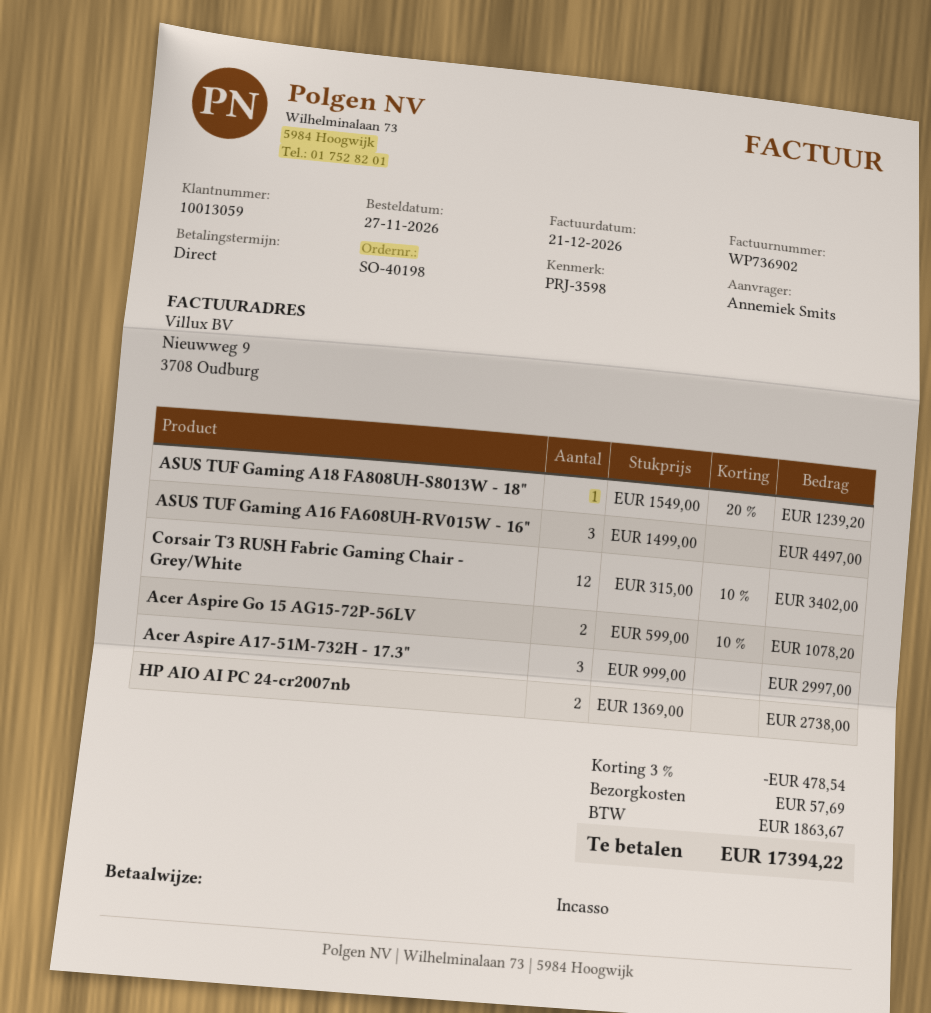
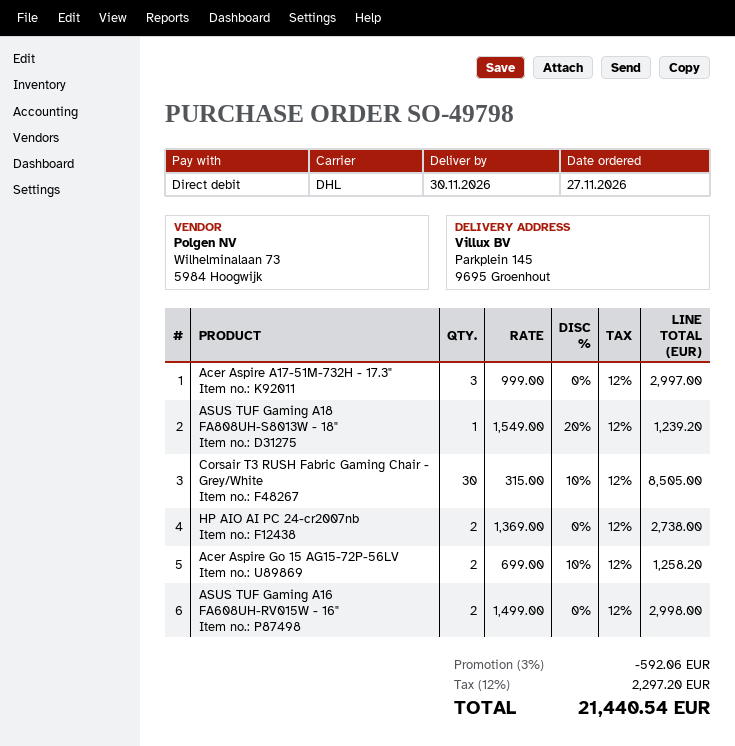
order number: SO-40198 -> SO-49798
ASUS TUF Gaming A16 FA608UH-RV015W - 16": 3 x 1499.00 = 4497.00 -> 2 x 1499.00 = 2998.00
Corsair T3 RUSH Fabric Gaming Chair - Grey/White: 12 x 315.00 - 10% = 3402.00 -> 30 x 315.00 - 10% = 8505.00
Acer Aspire Go 15 AG15-72P-56LV: 2 x 599.00 - 10% = 1078.20 -> 2 x 699.00 - 10% = 1258.20
discount: 3% = 478.54 -> 3% = 592.06
shipping: 57.69 -> none
tax: 1863.67 -> 2297.20
total: 17394.22 -> 21440.54

